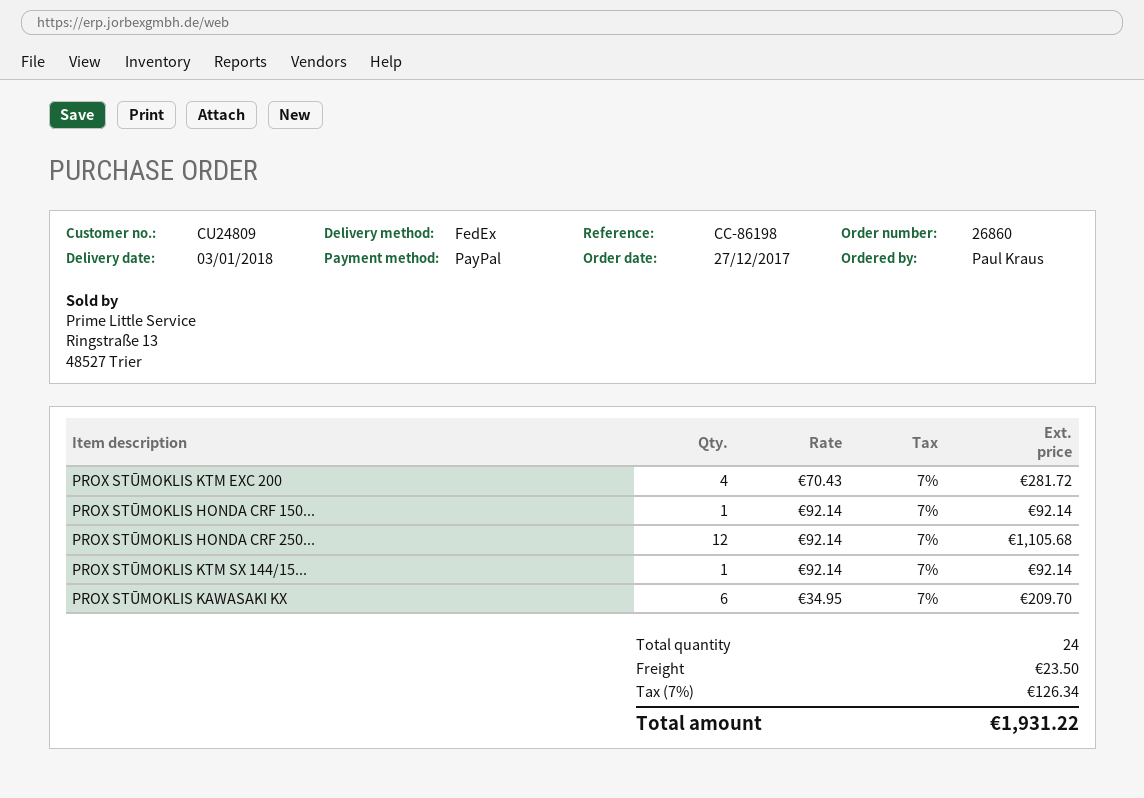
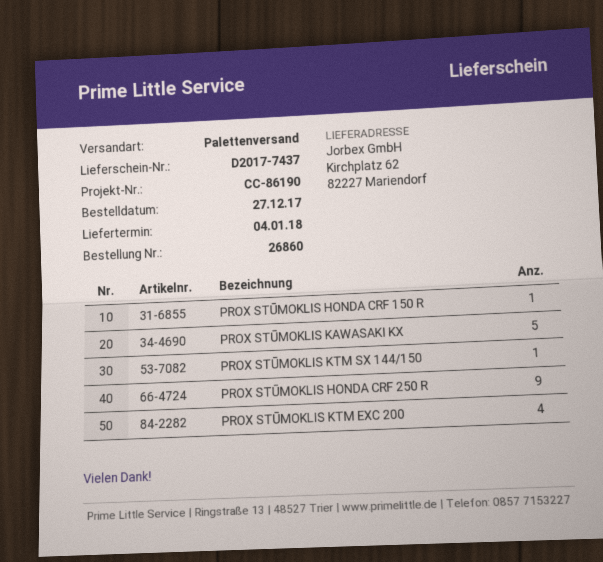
delivery date: 2018-01-03 -> 2018-01-04
reference: CC-86198 -> CC-86190
shipping method: FedEx -> pallet freight
PROX STŪMOKLIS HONDA CRF 250...: 12 -> 9
PROX STŪMOKLIS KAWASAKI KX: 6 -> 5

